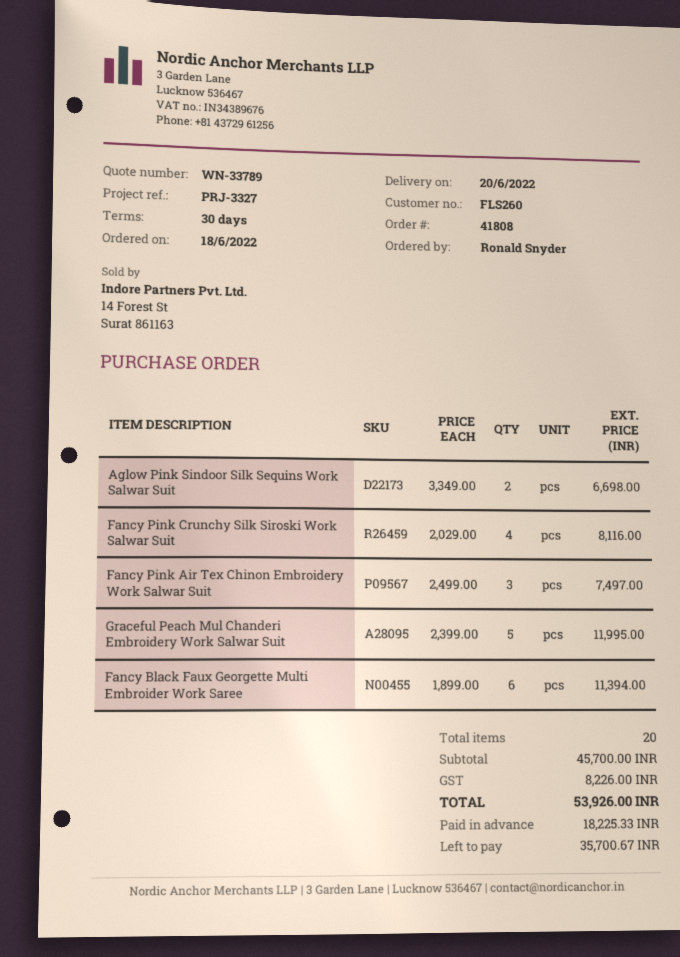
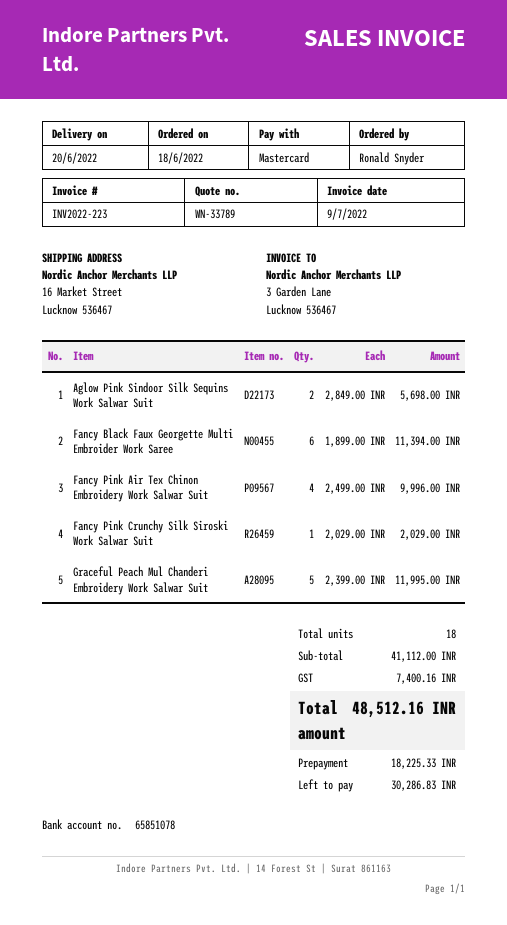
Aglow Pink Sindoor Silk Sequins Work Salwar Suit: 2 x 3349.00 = 6698.00 -> 2 x 2849.00 = 5698.00
Fancy Pink Crunchy Silk Siroski Work Salwar Suit: 4 x 2029.00 = 8116.00 -> 1 x 2029.00 = 2029.00
Fancy Pink Air Tex Chinon Embroidery Work Salwar Suit: 3 x 2499.00 = 7497.00 -> 4 x 2499.00 = 9996.00
total quantity: 20 -> 18
subtotal: 45700.00 -> 41112.00
tax: 8226.00 -> 7400.16
total: 53926.00 -> 48512.16
balance: 35700.67 -> 30286.83

